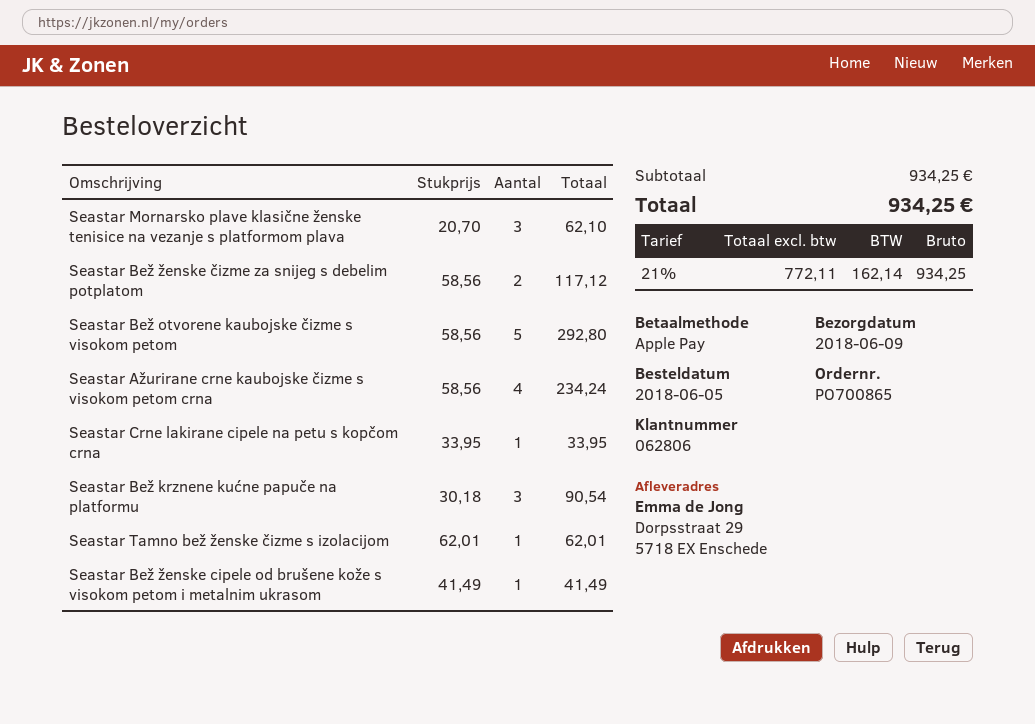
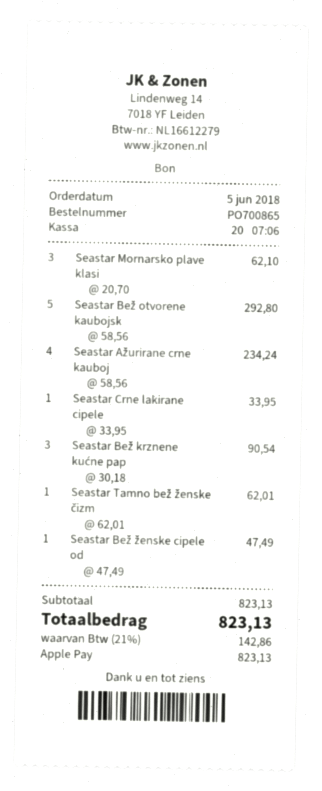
Seastar Bež ženske čizme za snijeg s debelim potplatom: 2 x 58.56 = 117.12 -> none
Seastar Bež ženske cipele od brušene kože s visokom petom i metalnim ukrasom: 1 x 41.49 = 41.49 -> 1 x 47.49 = 47.49
subtotal: 934.25 -> 823.13
tax: 21% = 162.14 -> 21% = 142.86
total: 934.25 -> 823.13

